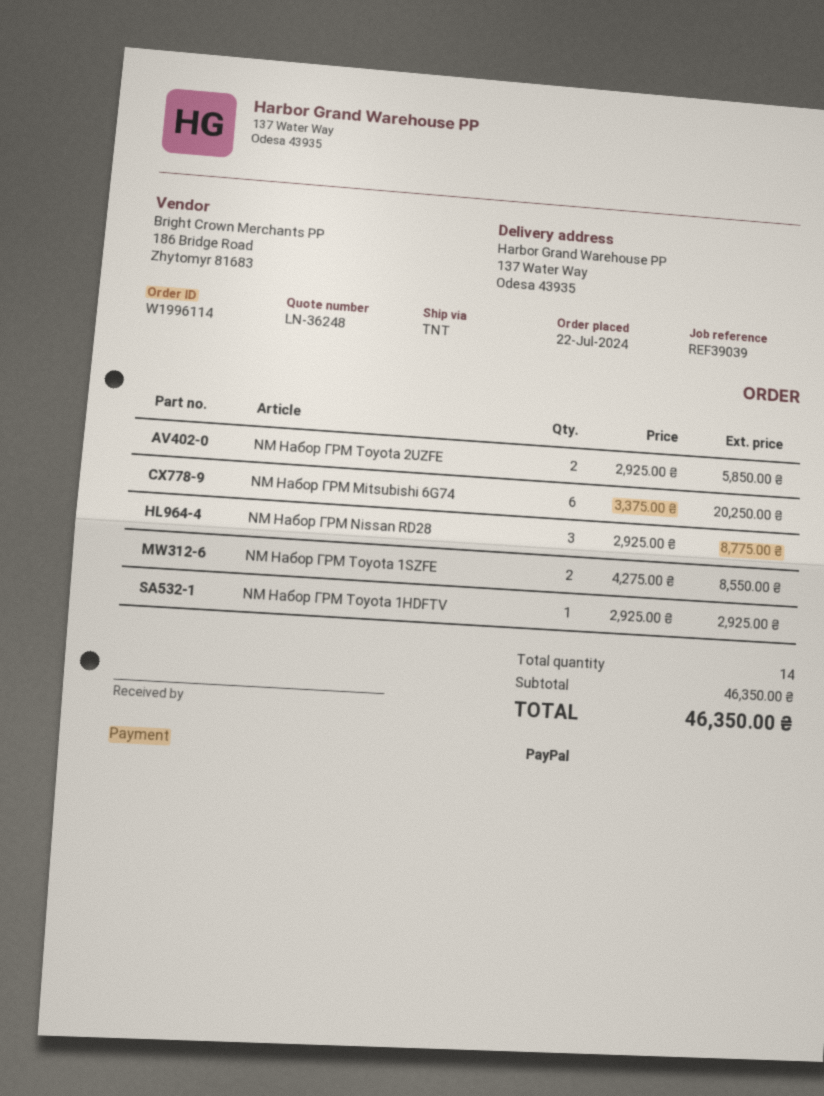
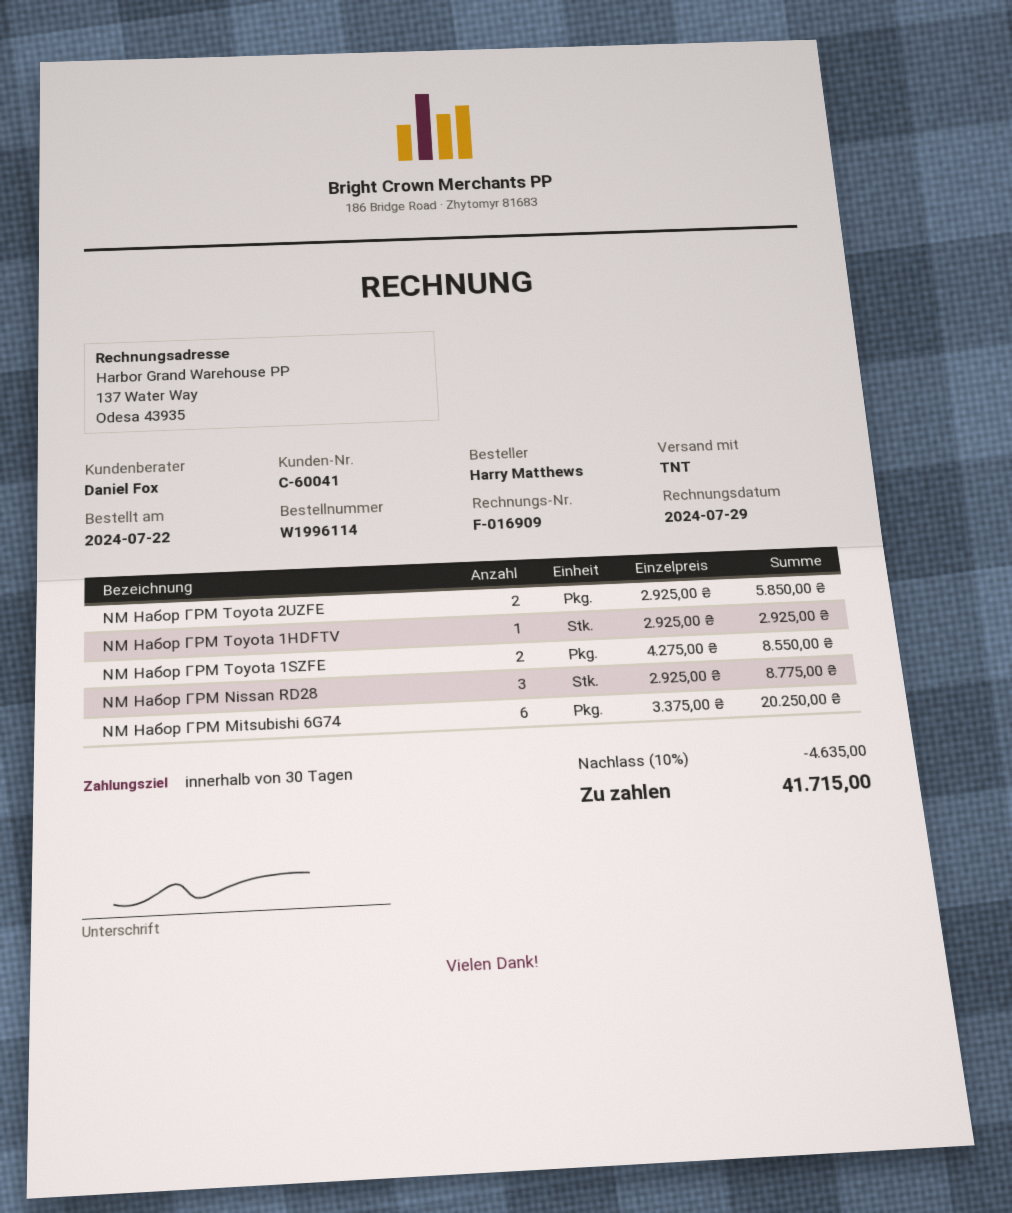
discount: none -> 10% = 4635.00
total: 46350.00 -> 41715.00

